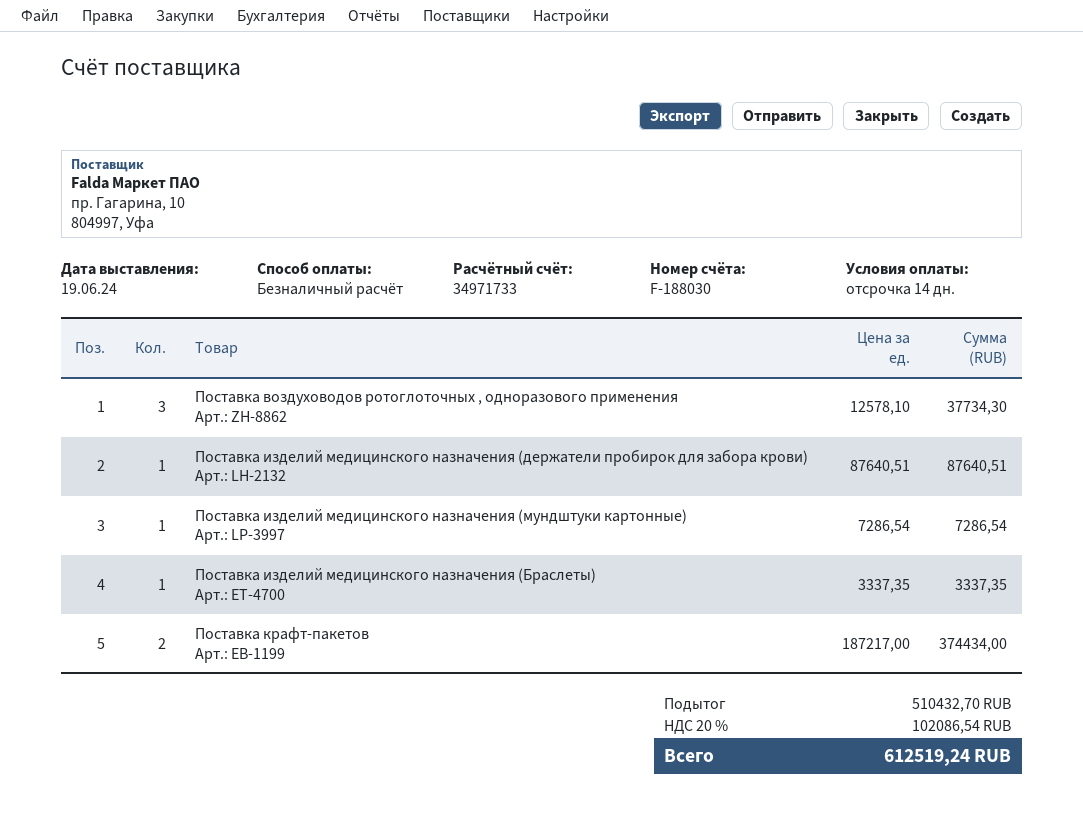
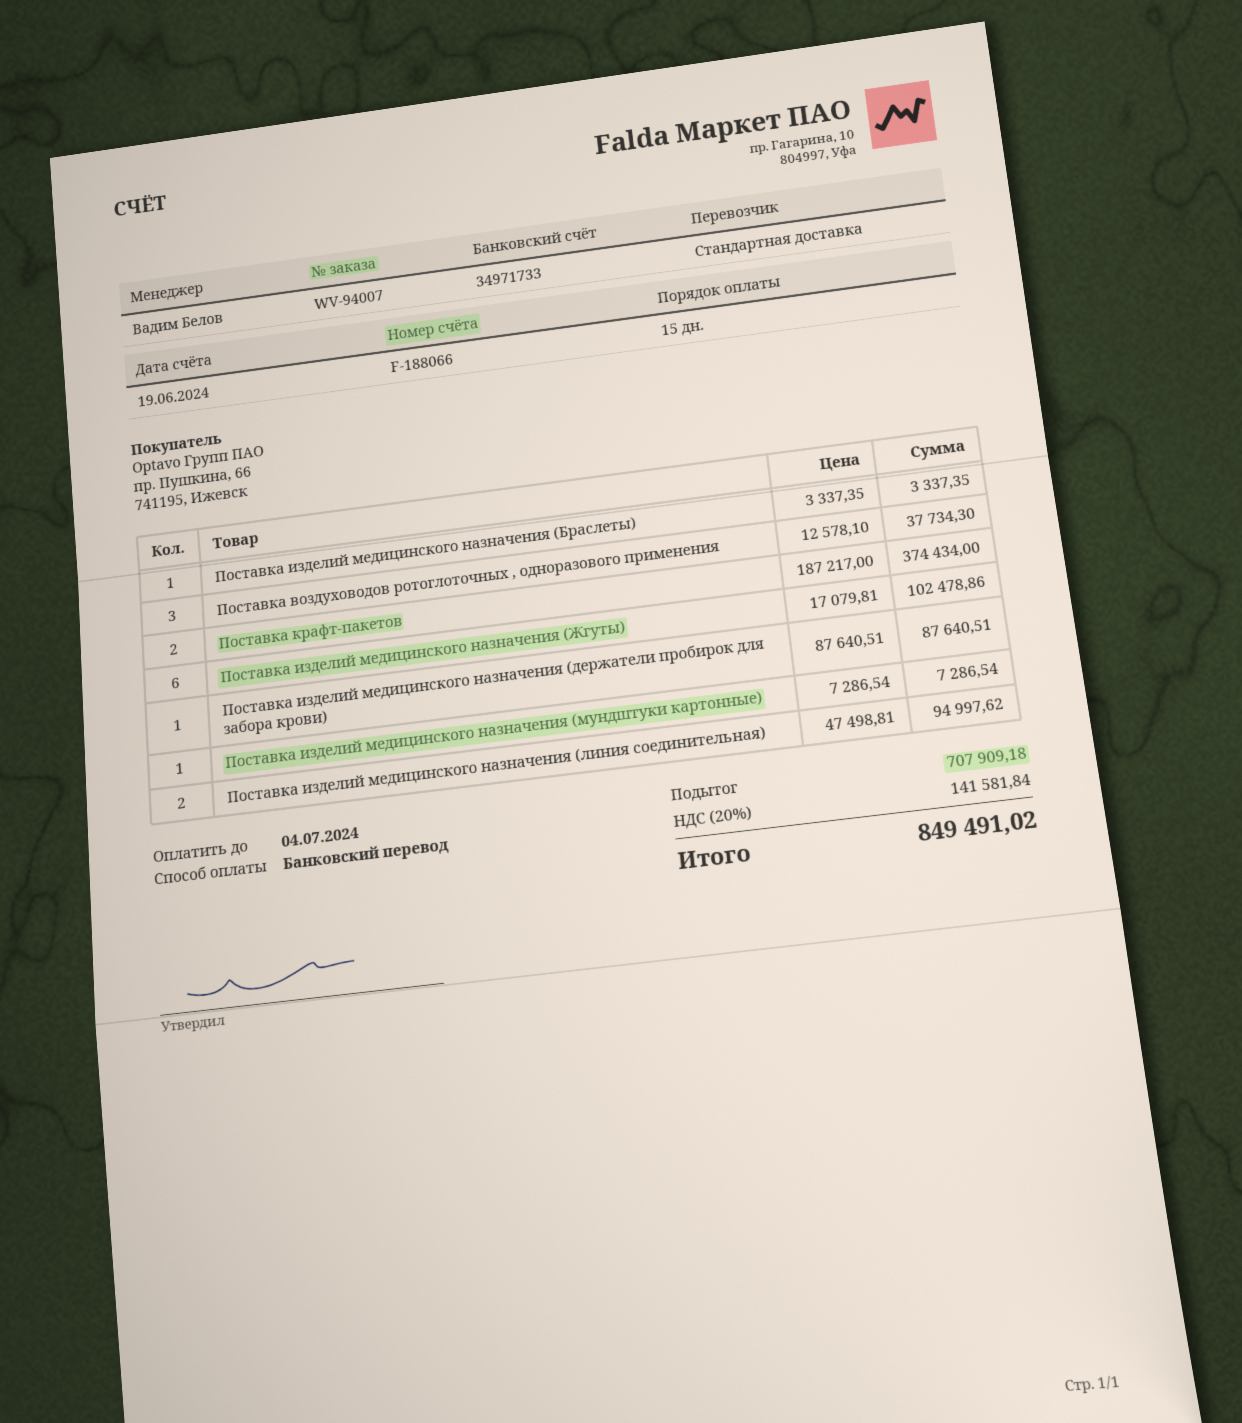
invoice number: F-188030 -> F-188066
payment terms: 14 days -> 15 days
Поставка изделий медицинского назначения (Жгуты): none -> 6 x 17079.81 = 102478.86
Поставка изделий медицинского назначения (линия соединительная): none -> 2 x 47498.81 = 94997.62
subtotal: 510432.70 -> 707909.18
tax: 20% = 102086.54 -> 20% = 141581.84
total: 612519.24 -> 849491.02

